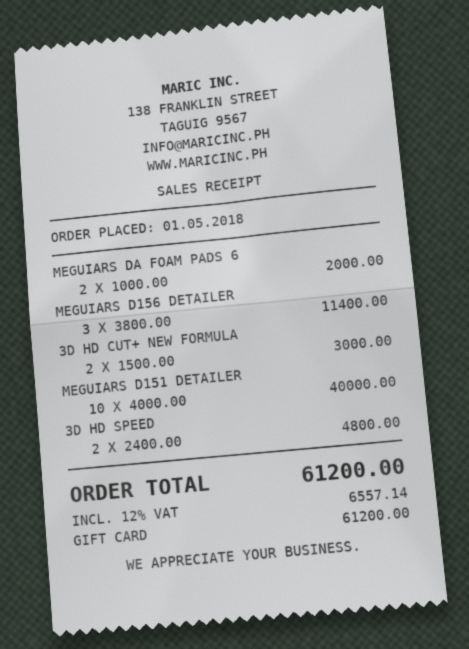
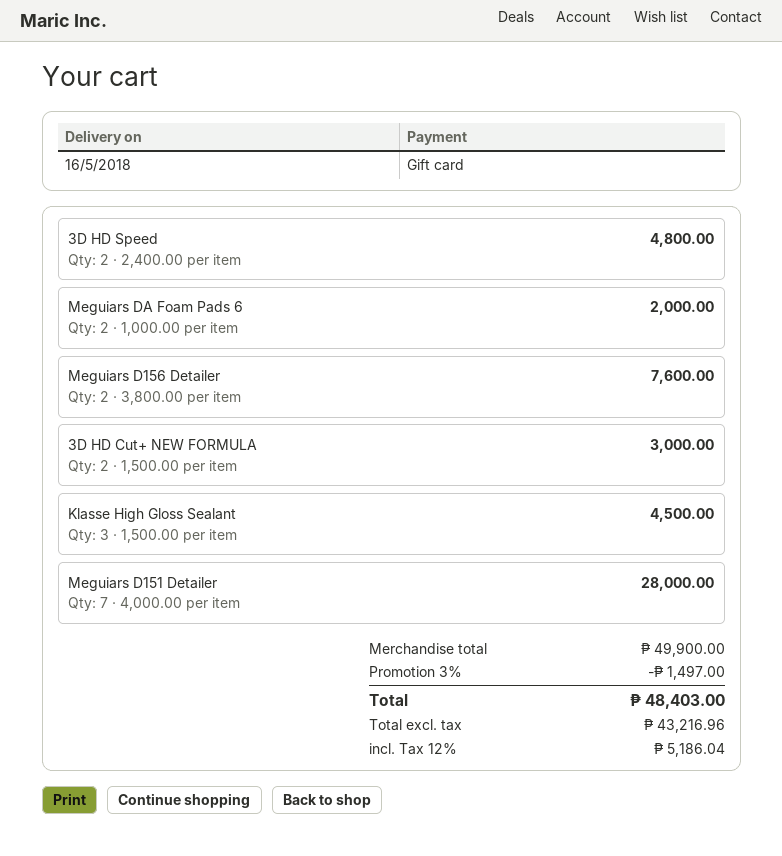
MEGUIARS D156 DETAILER: 3 x 3800.00 = 11400.00 -> 2 x 3800.00 = 7600.00
MEGUIARS D151 DETAILER: 10 x 4000.00 = 40000.00 -> 7 x 4000.00 = 28000.00
Klasse High Gloss Sealant: none -> 3 x 1500.00 = 4500.00
discount: none -> 3% = 1497.00
tax: 12% = 6557.14 -> 12% = 5186.04
total: 61200.00 -> 48403.00

